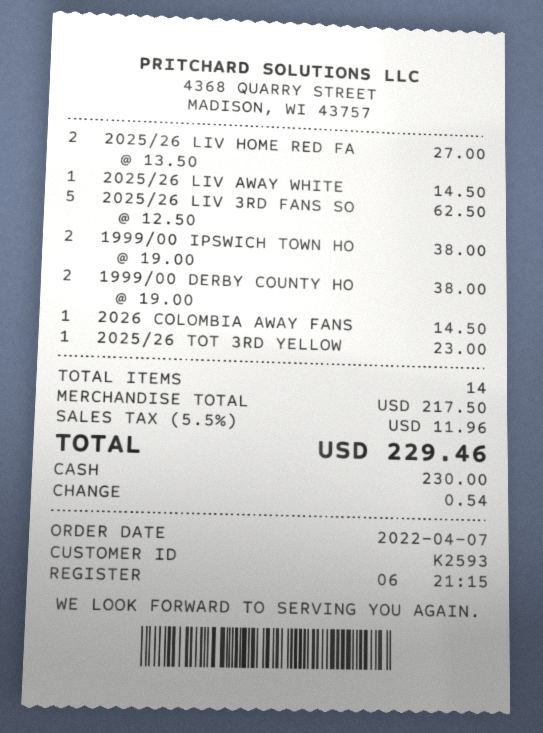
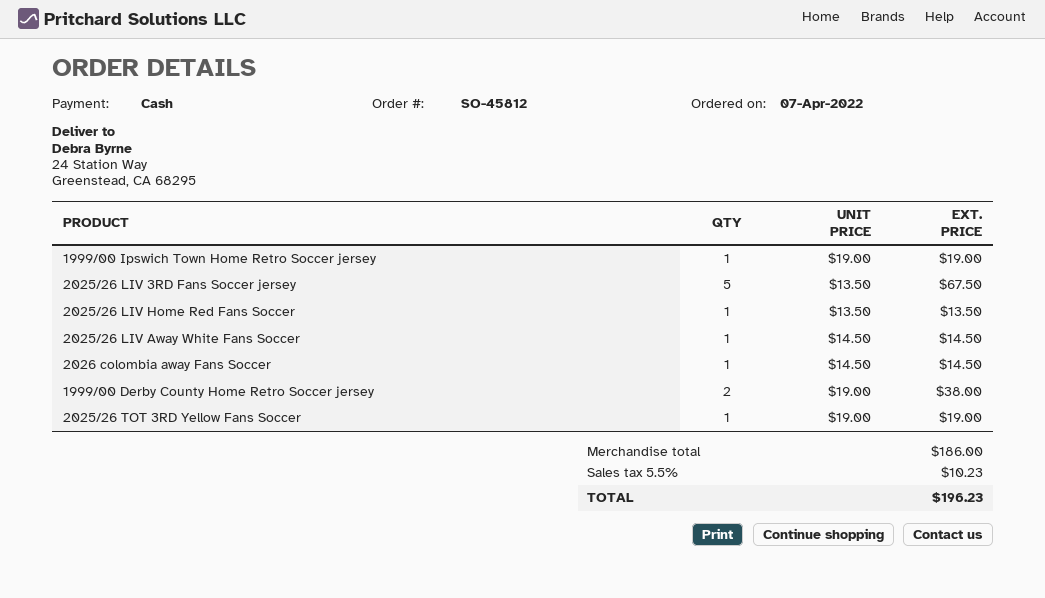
2025/26 LIV HOME RED FA: 2 x 13.50 = 27.00 -> 1 x 13.50 = 13.50
2025/26 LIV 3RD FANS SO: 5 x 12.50 = 62.50 -> 5 x 13.50 = 67.50
1999/00 IPSWICH TOWN HO: 2 x 19.00 = 38.00 -> 1 x 19.00 = 19.00
2025/26 TOT 3RD YELLOW: 1 x 23.00 = 23.00 -> 1 x 19.00 = 19.00
subtotal: 217.50 -> 186.00
tax: 5.5% = 11.96 -> 5.5% = 10.23
total: 229.46 -> 196.23

